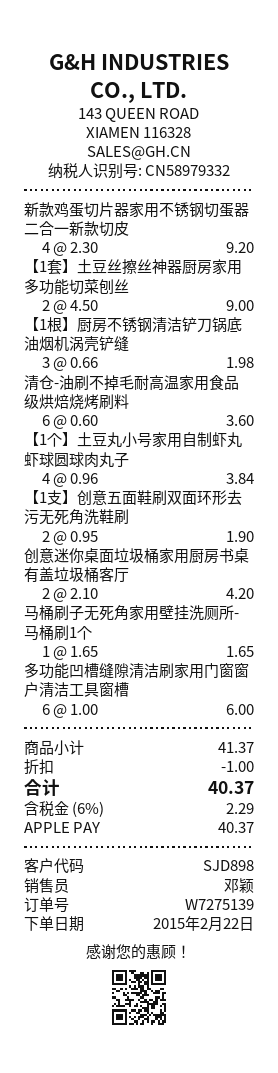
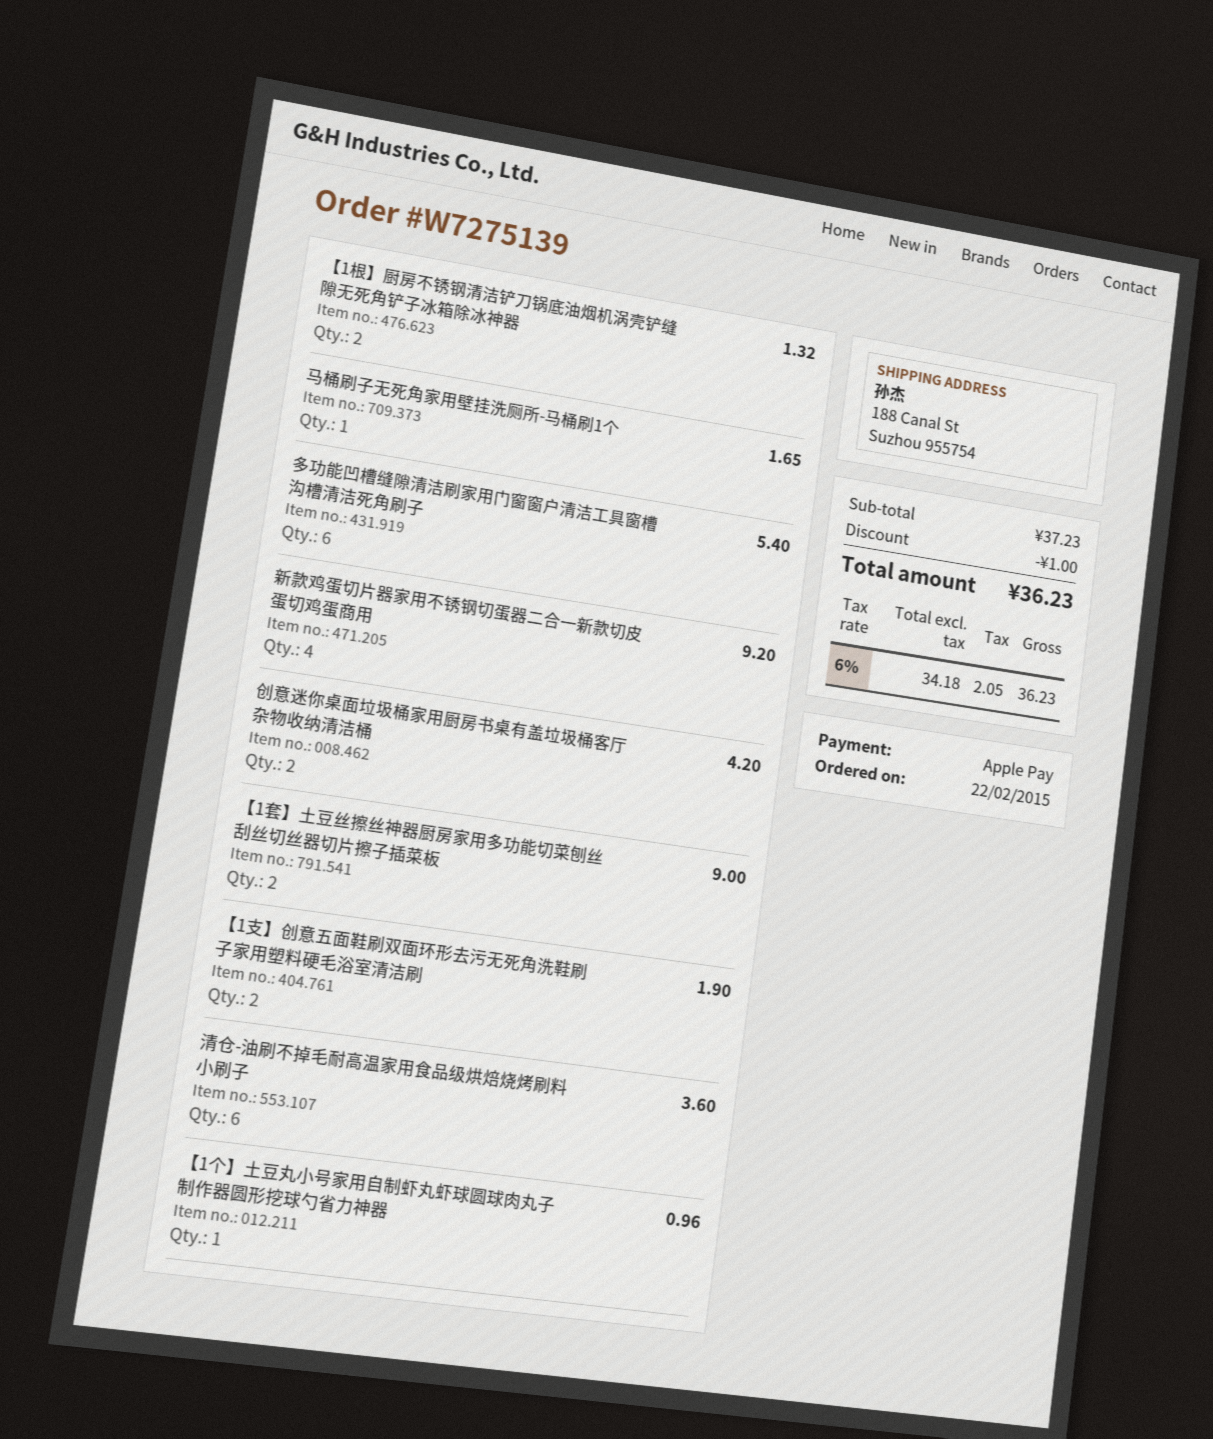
【1根】厨房不锈钢清洁铲刀锅底油烟机涡壳铲缝: 3 for 1.98 -> 2 for 1.32
【1个】土豆丸小号家用自制虾丸虾球圆球肉丸子: 4 for 3.84 -> 1 for 0.96
多功能凹槽缝隙清洁刷家用门窗窗户清洁工具窗槽: 6 for 6.00 -> 6 for 5.40
subtotal: 41.37 -> 37.23
tax: 6% = 2.29 -> 6% = 2.05
total: 40.37 -> 36.23

